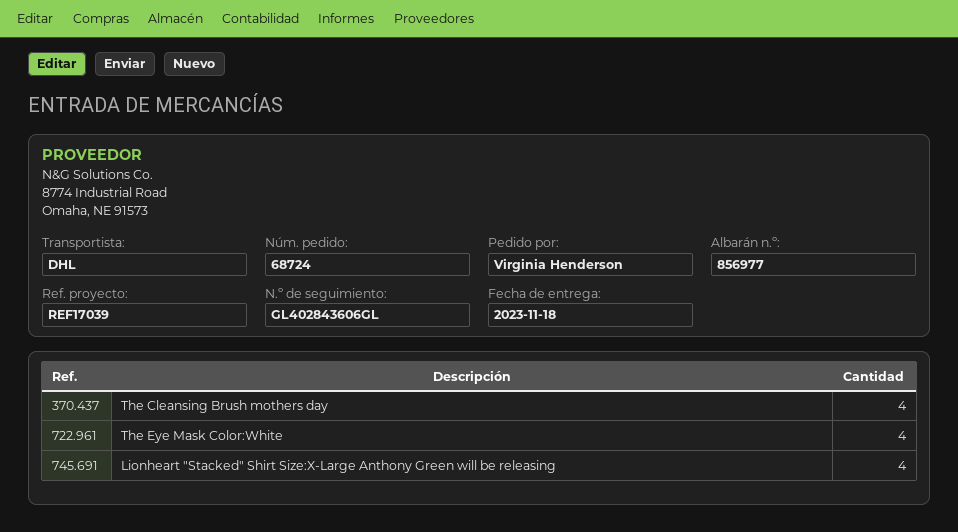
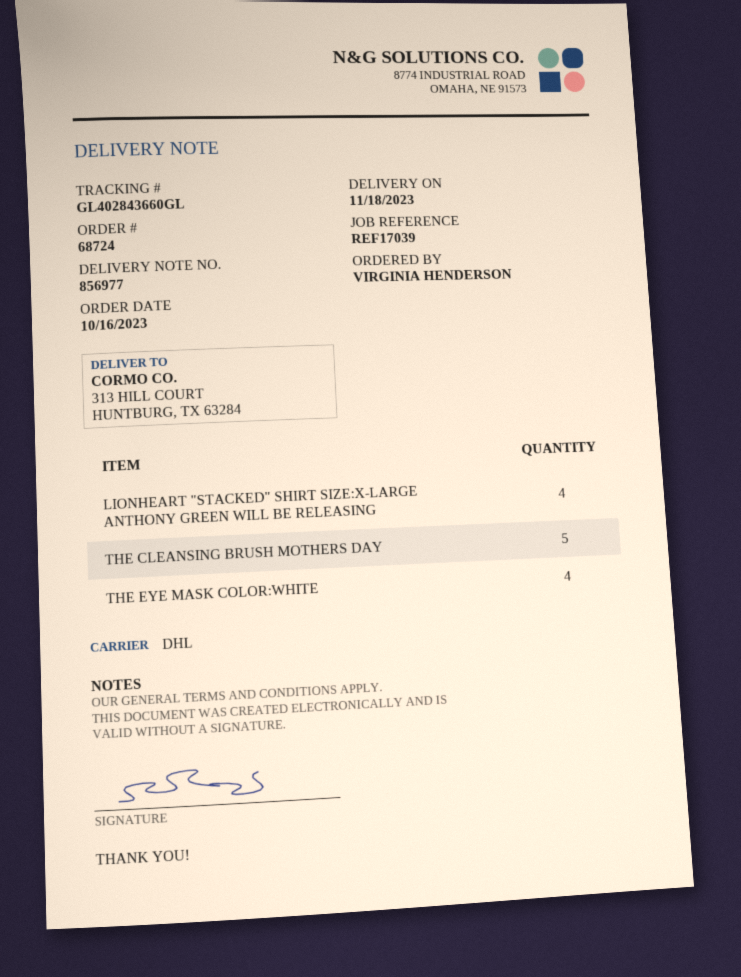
tracking number: GL402843606GL -> GL402843660GL
The Cleansing Brush mothers day: 4 -> 5

